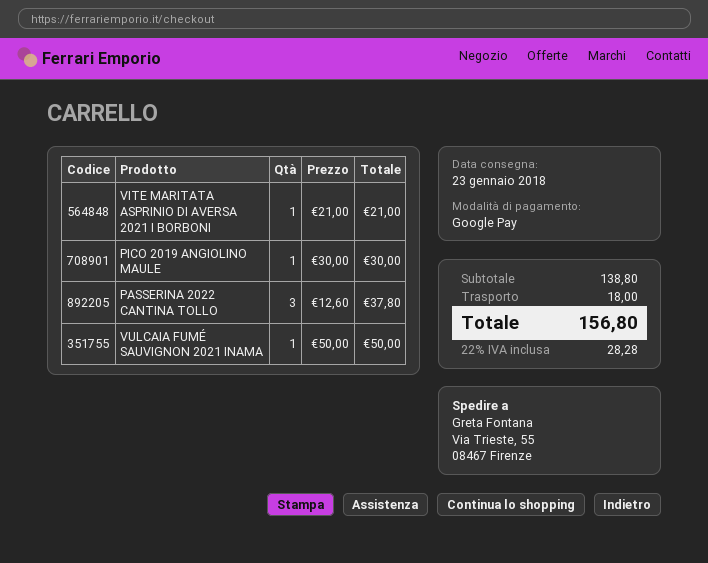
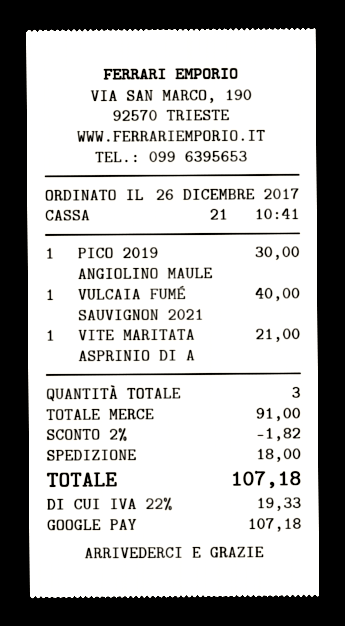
PASSERINA 2022 CANTINA TOLLO: 3 x 12.60 = 37.80 -> none
VULCAIA FUMÉ SAUVIGNON 2021 INAMA: 1 x 50.00 = 50.00 -> 1 x 40.00 = 40.00
subtotal: 138.80 -> 91.00
discount: none -> 2% = 1.82
tax: 22% = 28.28 -> 22% = 19.33
total: 156.80 -> 107.18

